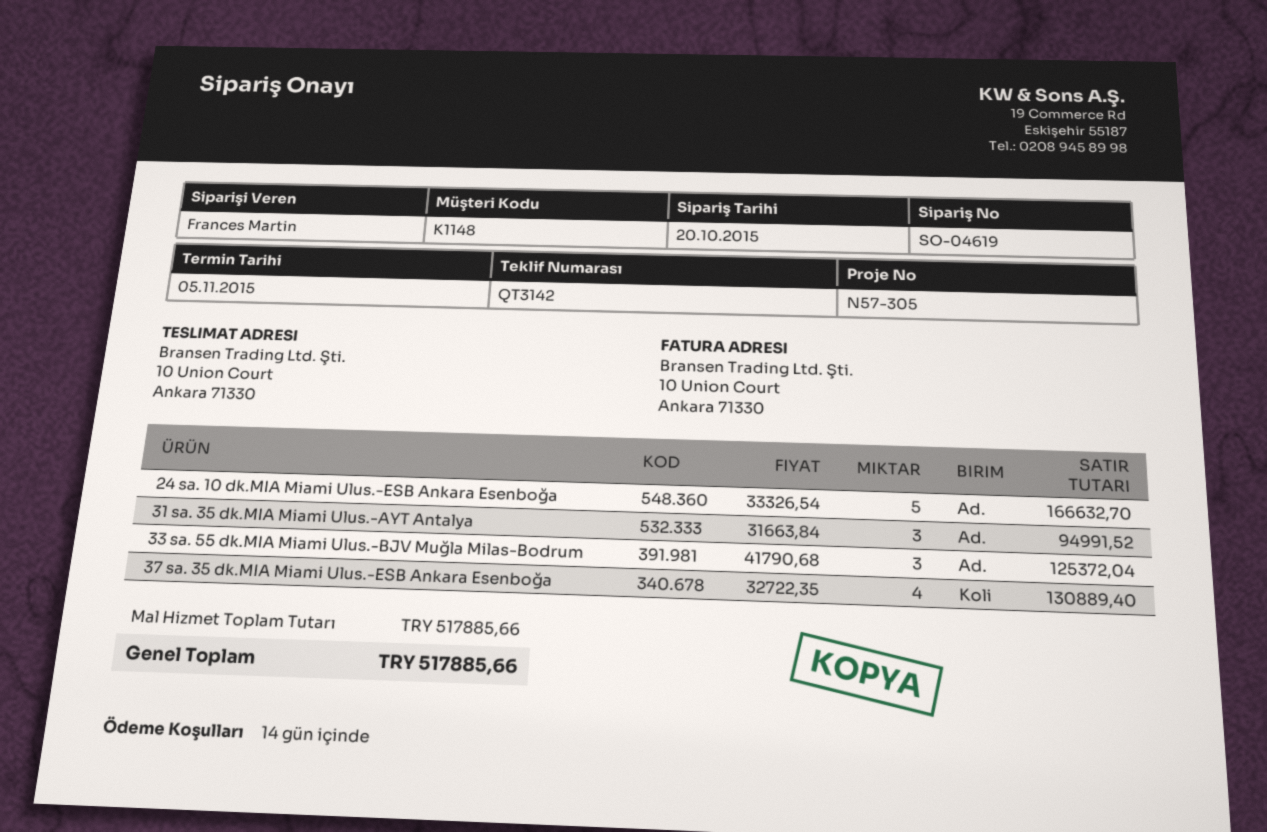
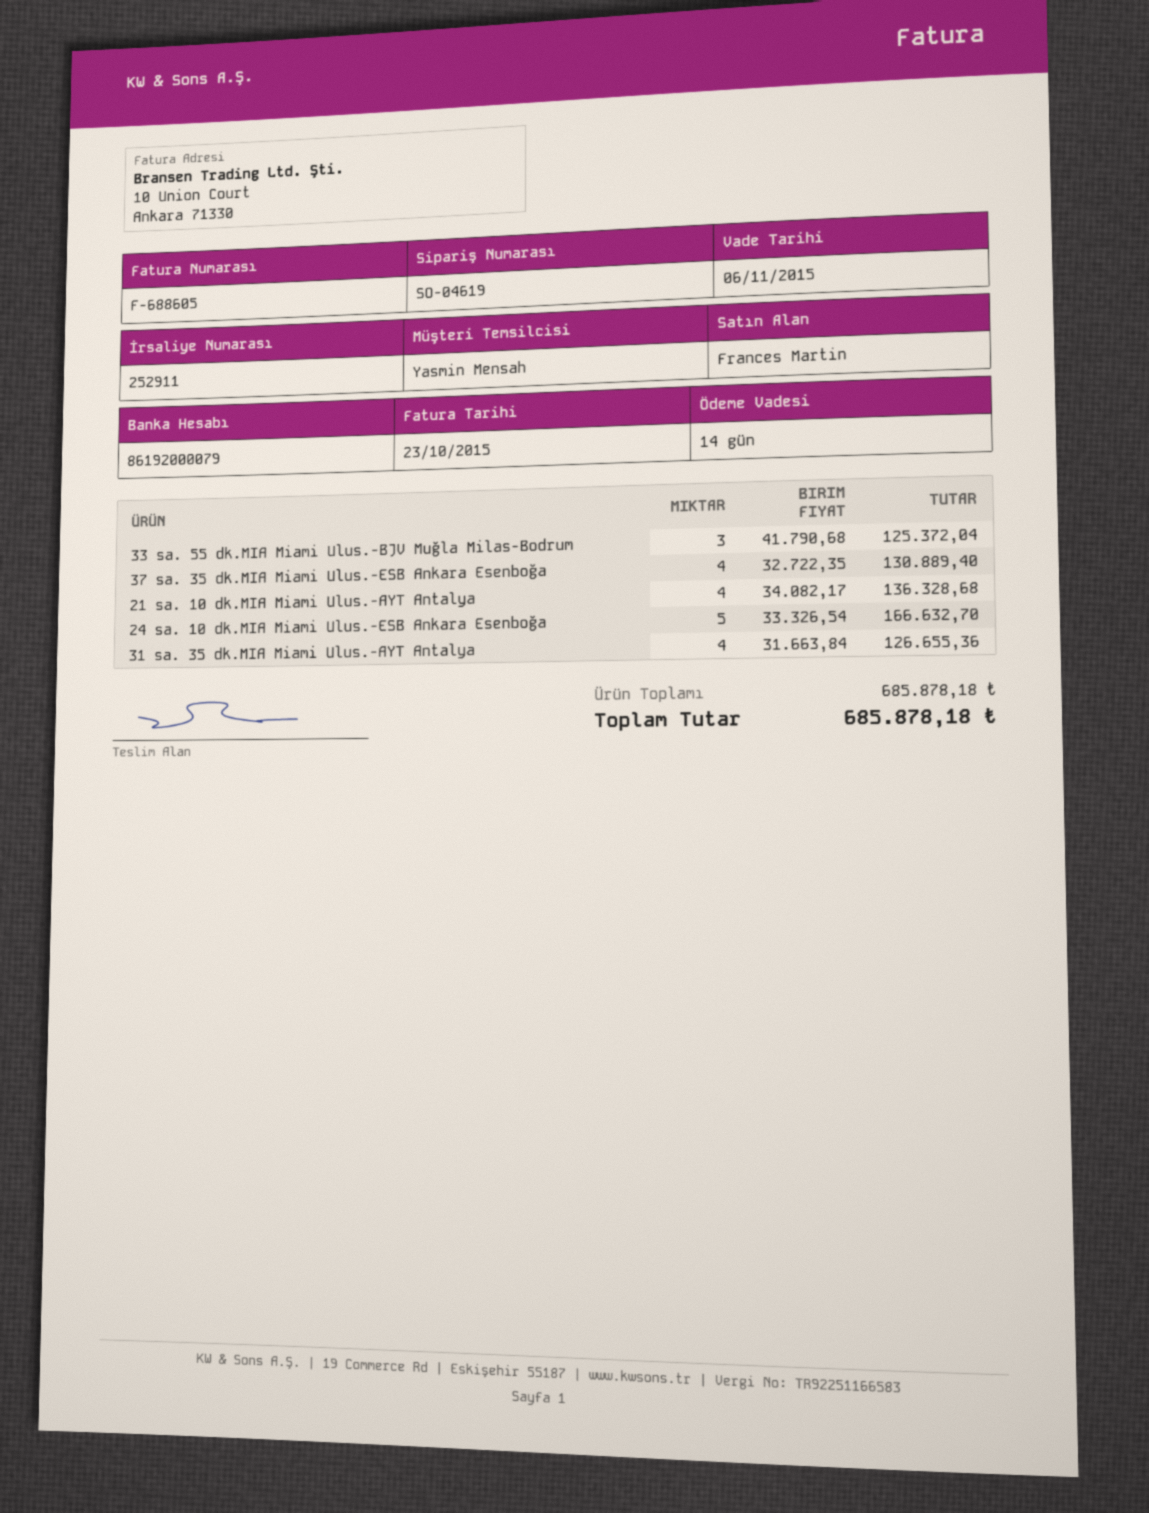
31 sa. 35 dk.MIA Miami Ulus.-AYT Antalya: 3 x 31663.84 = 94991.52 -> 4 x 31663.84 = 126655.36
21 sa. 10 dk.MIA Miami Ulus.-AYT Antalya: none -> 4 x 34082.17 = 136328.68
subtotal: 517885.66 -> 685878.18
total: 517885.66 -> 685878.18

